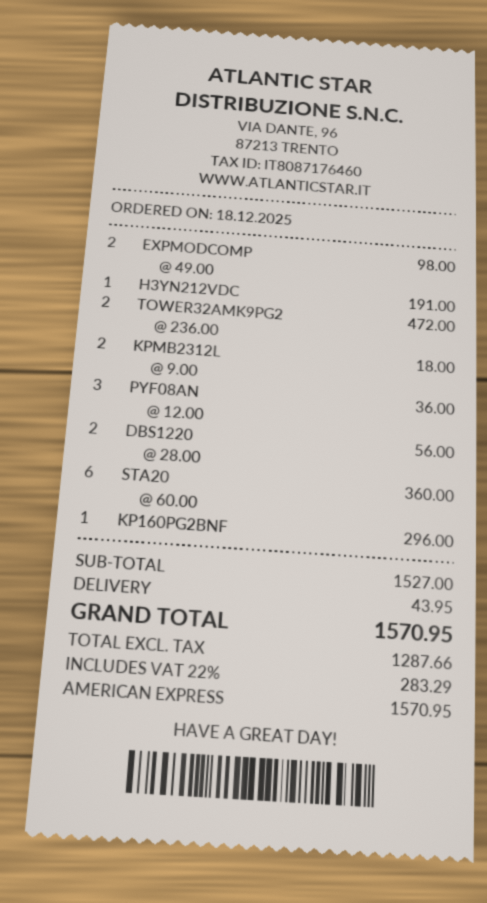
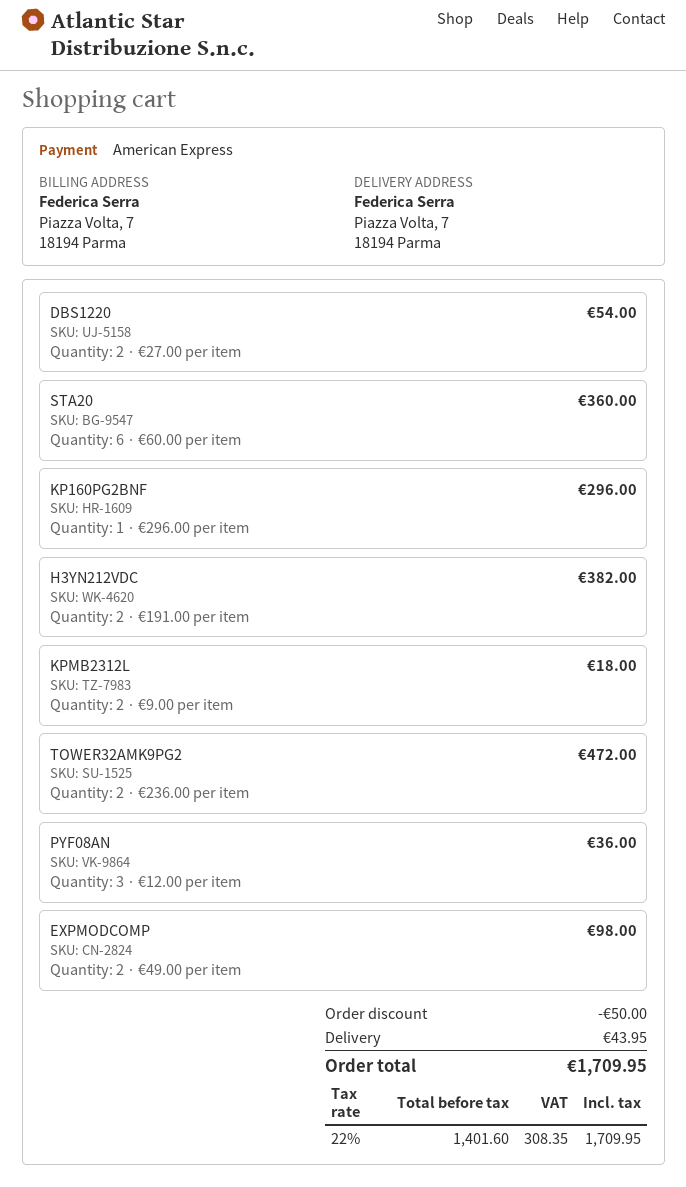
H3YN212VDC: 1 x 191.00 = 191.00 -> 2 x 191.00 = 382.00
DBS1220: 2 x 28.00 = 56.00 -> 2 x 27.00 = 54.00
discount: none -> 50.00
net: 1287.66 -> 1401.60
tax: 22% = 283.29 -> 22% = 308.35
total: 1570.95 -> 1709.95

